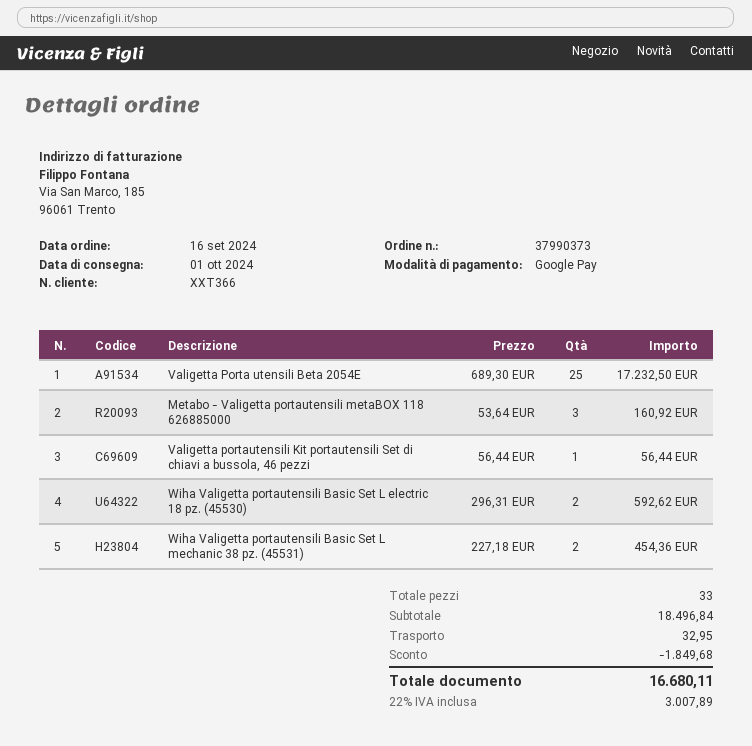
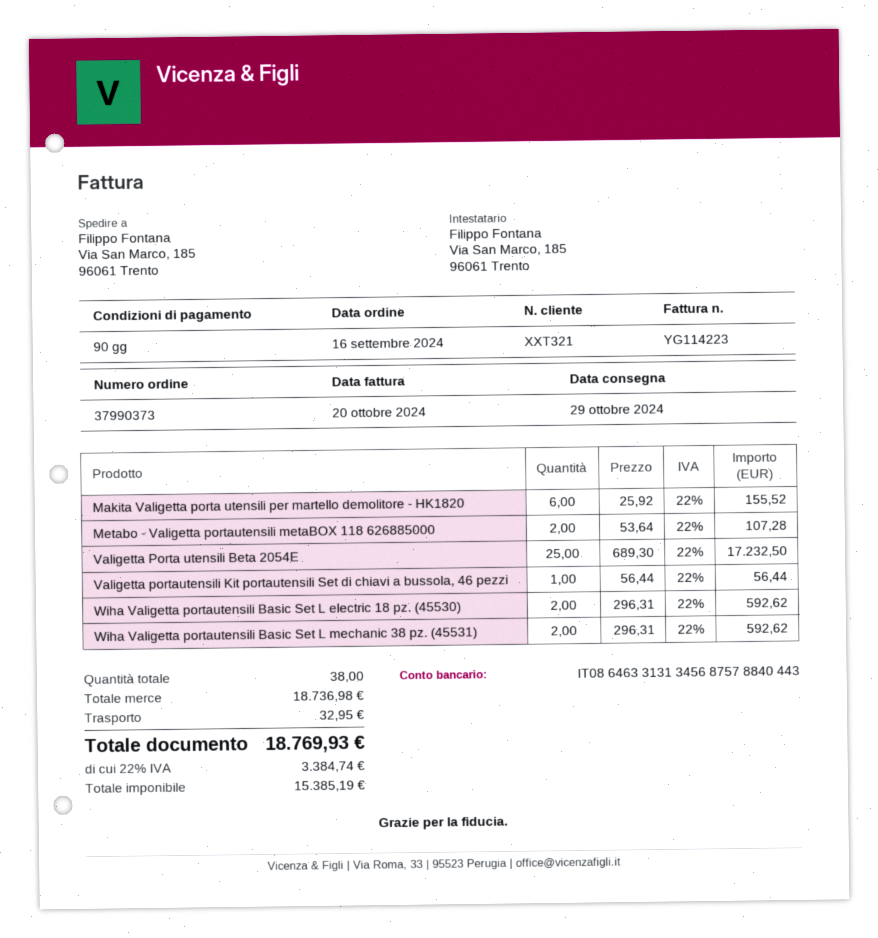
delivery date: 2024-10-01 -> 2024-10-29
customer number: XXT366 -> XXT321
Metabo - Valigetta portautensili metaBOX 118 626885000: 3 x 53.64 = 160.92 -> 2 x 53.64 = 107.28
Wiha Valigetta portautensili Basic Set L mechanic 38 pz. (45531): 2 x 227.18 = 454.36 -> 2 x 296.31 = 592.62
Makita Valigetta porta utensili per martello demolitore - HK1820: none -> 6 x 25.92 = 155.52
total quantity: 33 -> 38
subtotal: 18496.84 -> 18736.98
discount: 1849.68 -> none
tax: 22% = 3007.89 -> 22% = 3384.74
total: 16680.11 -> 18769.93

